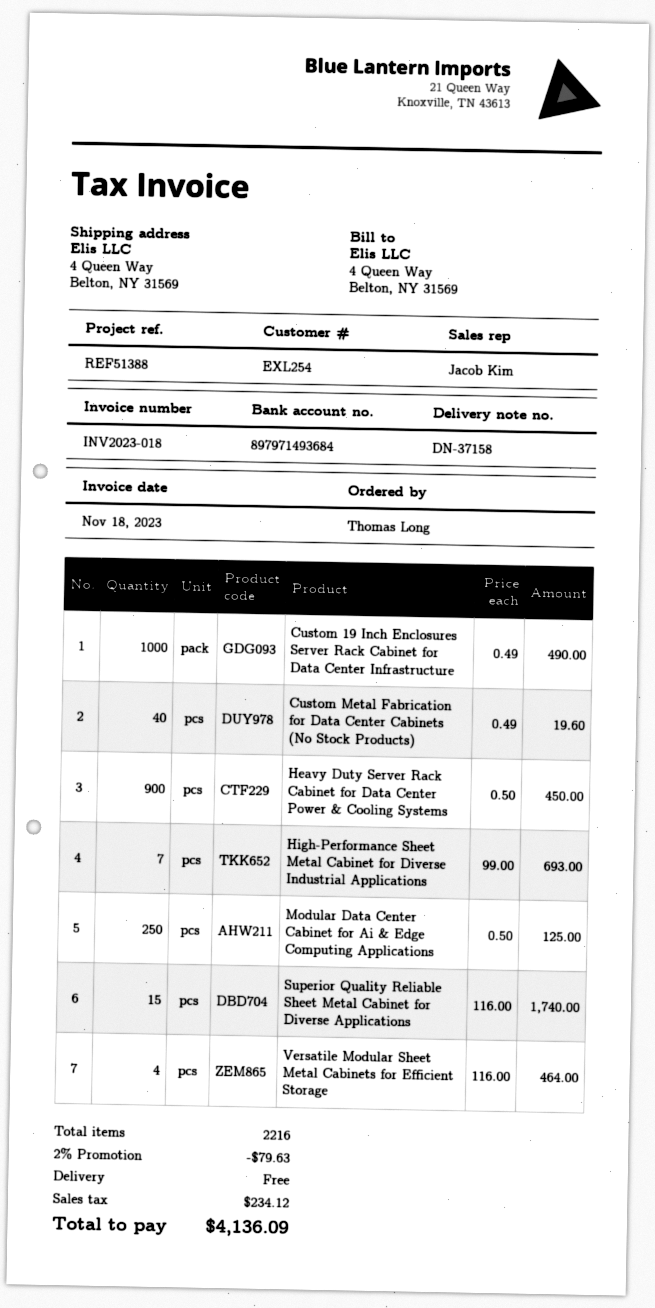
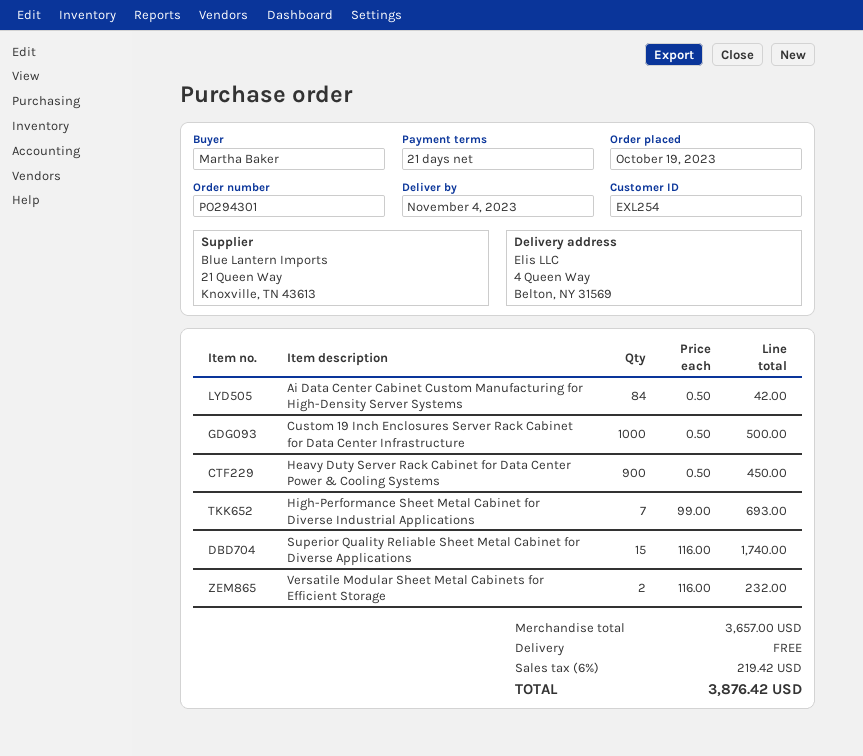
ordered by: Thomas Long -> Martha Baker
Custom 19 Inch Enclosures Server Rack Cabinet for Data Center Infrastructure: 1000 x 0.49 = 490.00 -> 1000 x 0.50 = 500.00
Custom Metal Fabrication for Data Center Cabinets (No Stock Products): 40 x 0.49 = 19.60 -> none
Modular Data Center Cabinet for Ai & Edge Computing Applications: 250 x 0.50 = 125.00 -> none
Versatile Modular Sheet Metal Cabinets for Efficient Storage: 4 x 116.00 = 464.00 -> 2 x 116.00 = 232.00
Ai Data Center Cabinet Custom Manufacturing for High-Density Server Systems: none -> 84 x 0.50 = 42.00
discount: 2% = 79.63 -> none
tax: 234.12 -> 219.42
total: 4136.09 -> 3876.42

